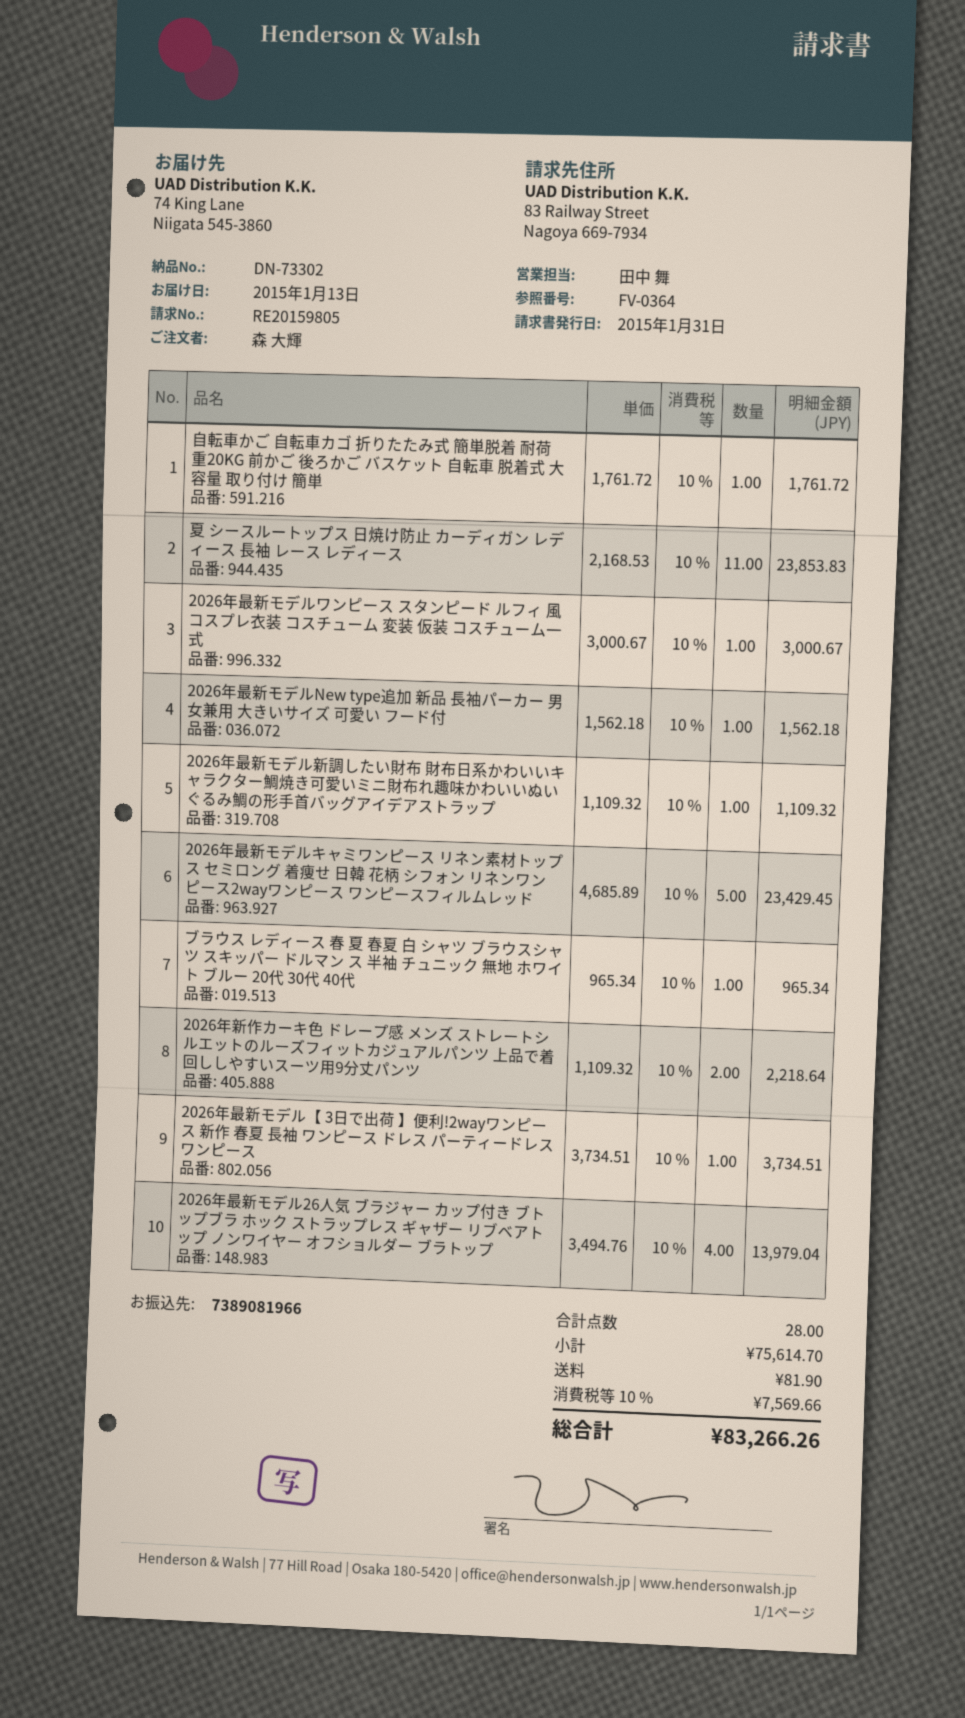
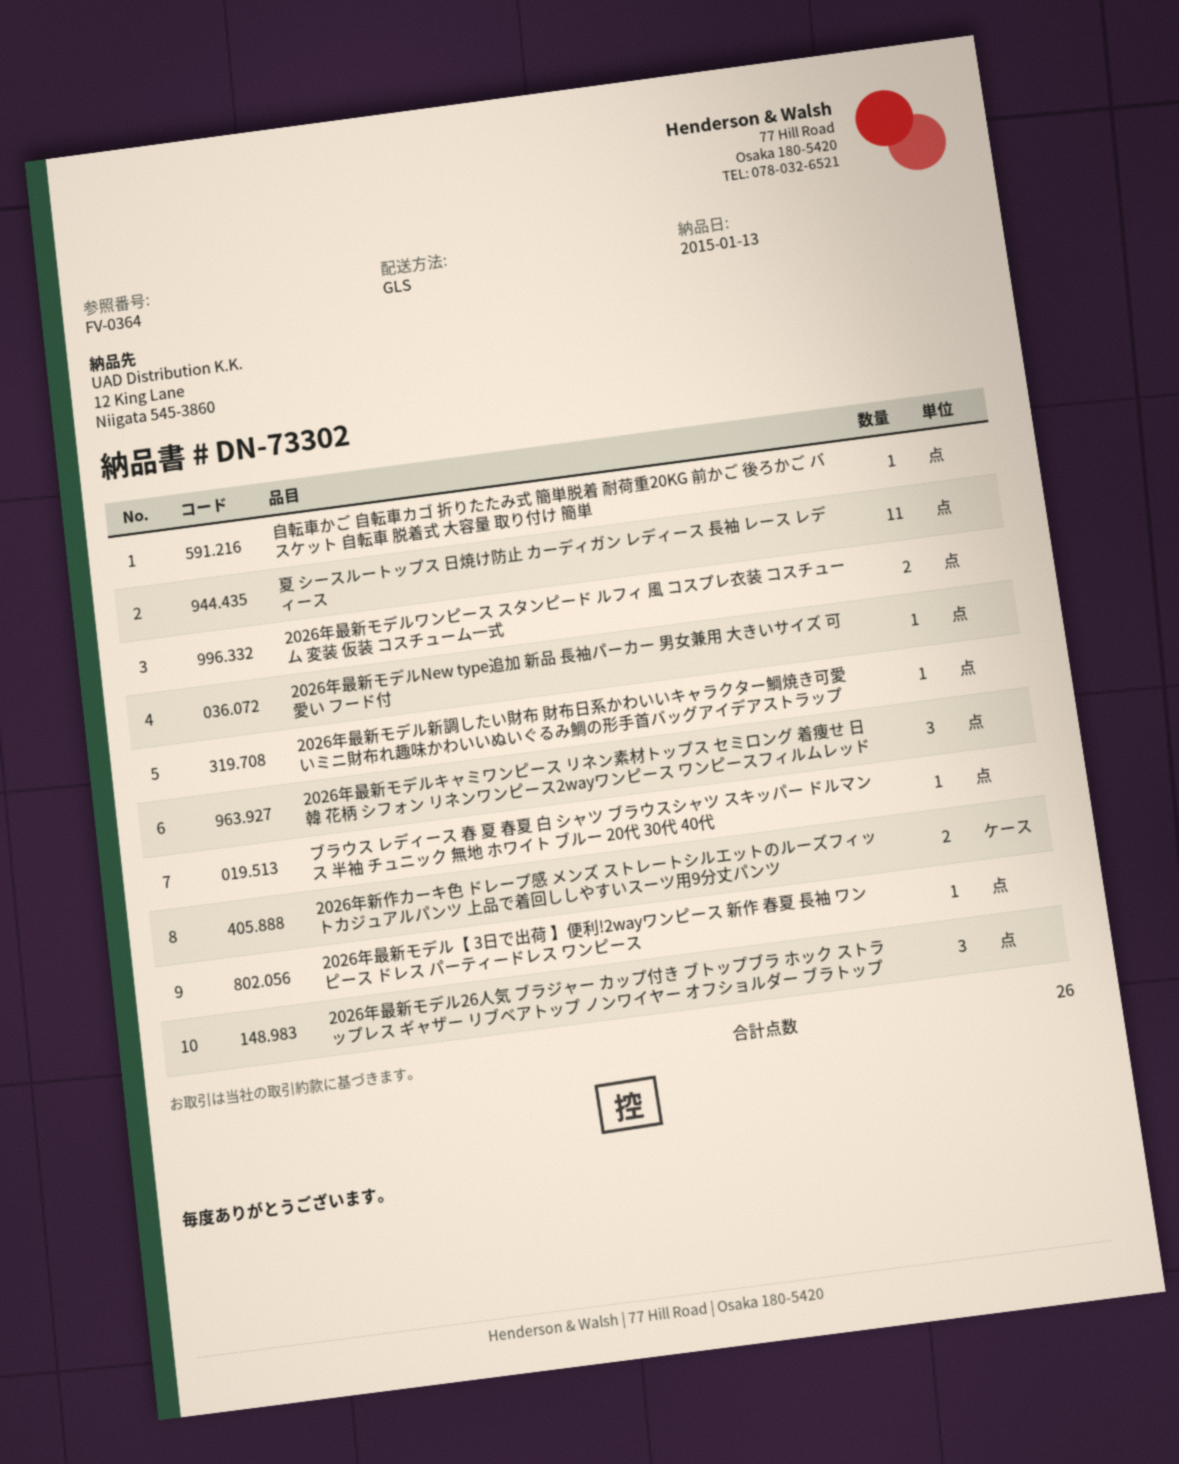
ship to: 74 King Lane, Niigata 545-3860 -> 12 King Lane, Niigata 545-3860
2026年最新モデルワンピース スタンピード ルフィ 風 コスプレ衣装 コスチューム 変装 仮装 コスチューム一式: 1 -> 2
2026年最新モデルキャミワンピース リネン素材トップス セミロング 着痩せ 日韓 花柄 シフォン リネンワンピース2wayワンピース ワンピースフィルムレッド: 5 -> 3
2026年最新モデル26人気 ブラジャー カップ付き ブトップブラ ホック ストラップレス ギャザー リブベアトップ ノンワイヤー オフショルダー ブラトップ: 4 -> 3
total quantity: 28 -> 26

